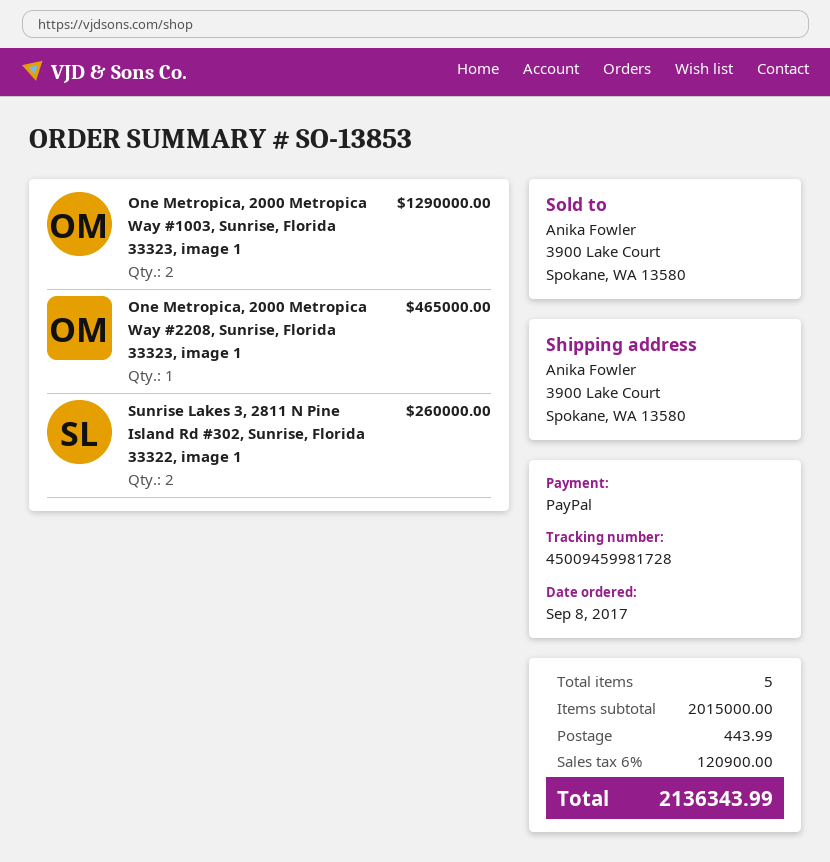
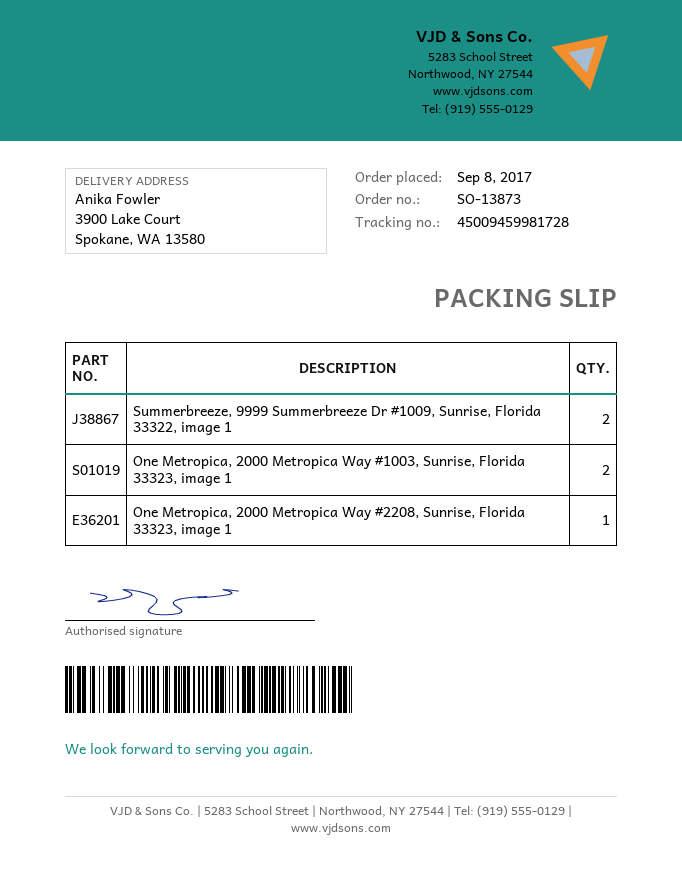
order number: SO-13853 -> SO-13873
Sunrise Lakes 3, 2811 N Pine Island Rd #302, Sunrise, Florida 33322, image 1: 2 -> none
Summerbreeze, 9999 Summerbreeze Dr #1009, Sunrise, Florida 33322, image 1: none -> 2

